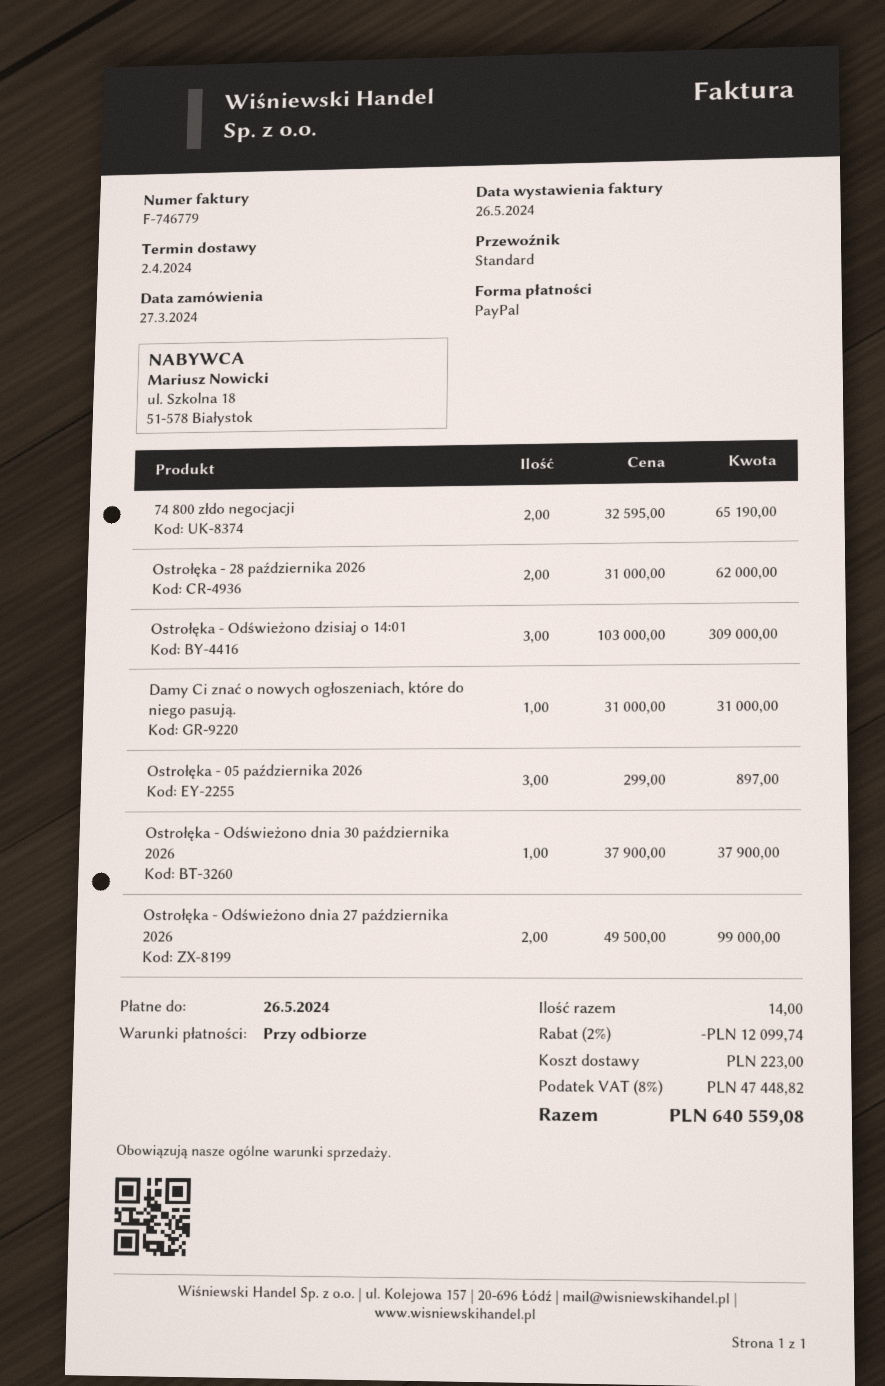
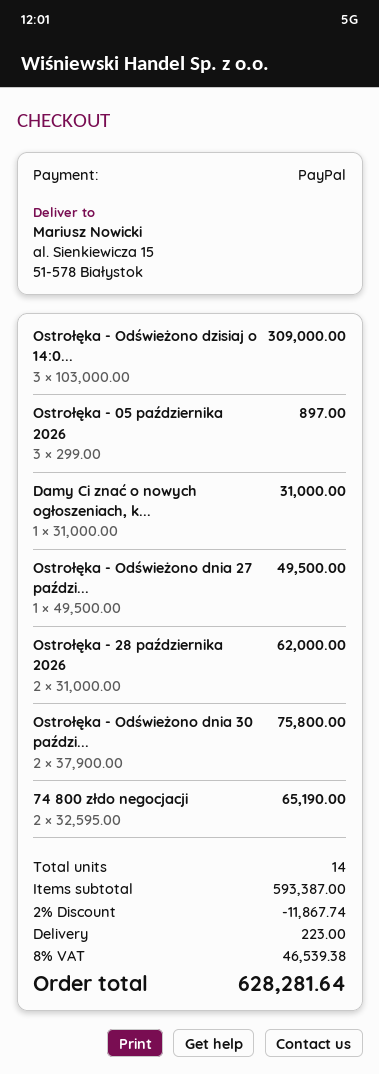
Ostrołęka - Odświeżono dnia 30 października 2026: 1 x 37900.00 = 37900.00 -> 2 x 37900.00 = 75800.00
Ostrołęka - Odświeżono dnia 27 października 2026: 2 x 49500.00 = 99000.00 -> 1 x 49500.00 = 49500.00
discount: 2% = 12099.74 -> 2% = 11867.74
tax: 8% = 47448.82 -> 8% = 46539.38
total: 640559.08 -> 628281.64

